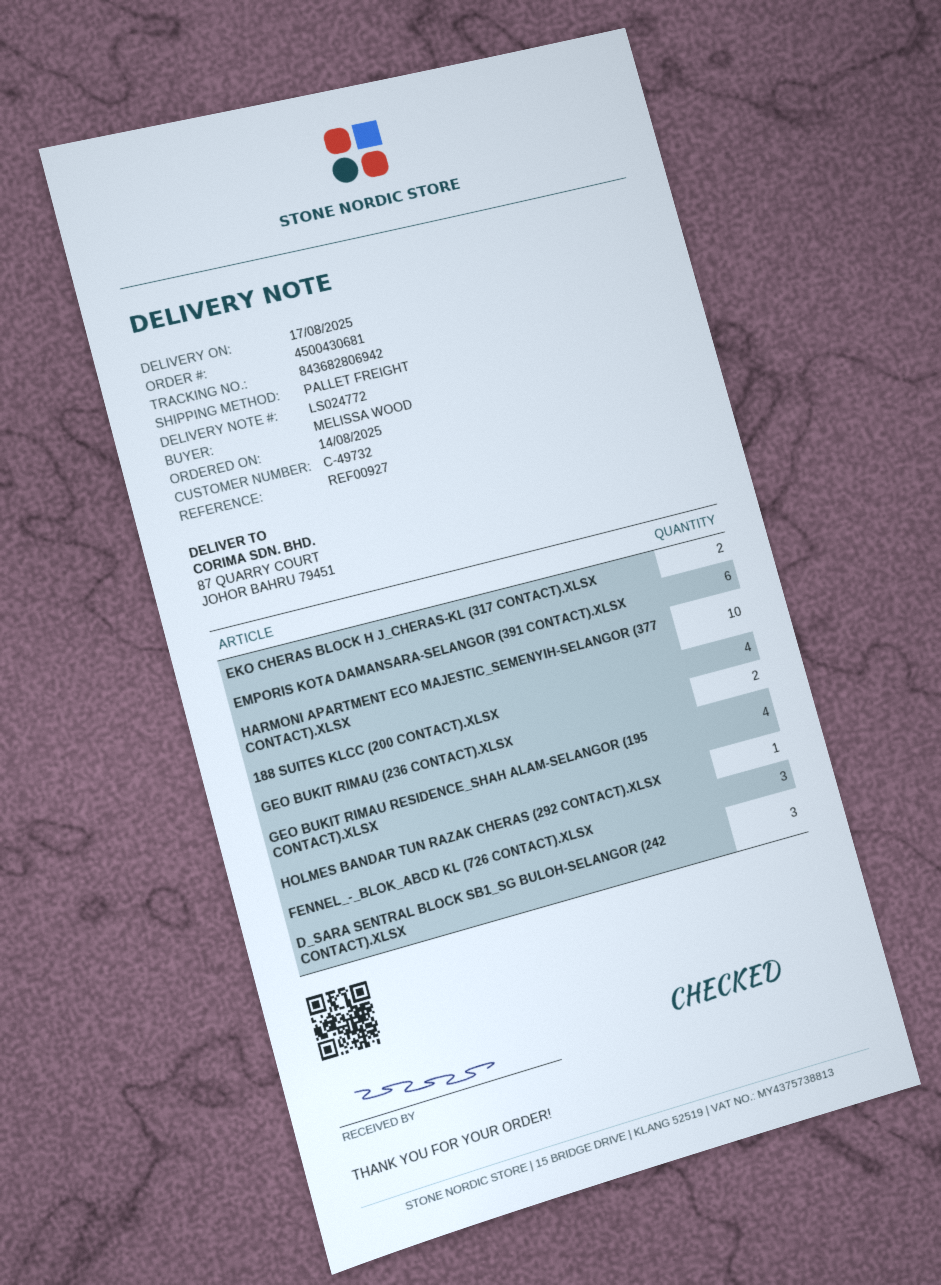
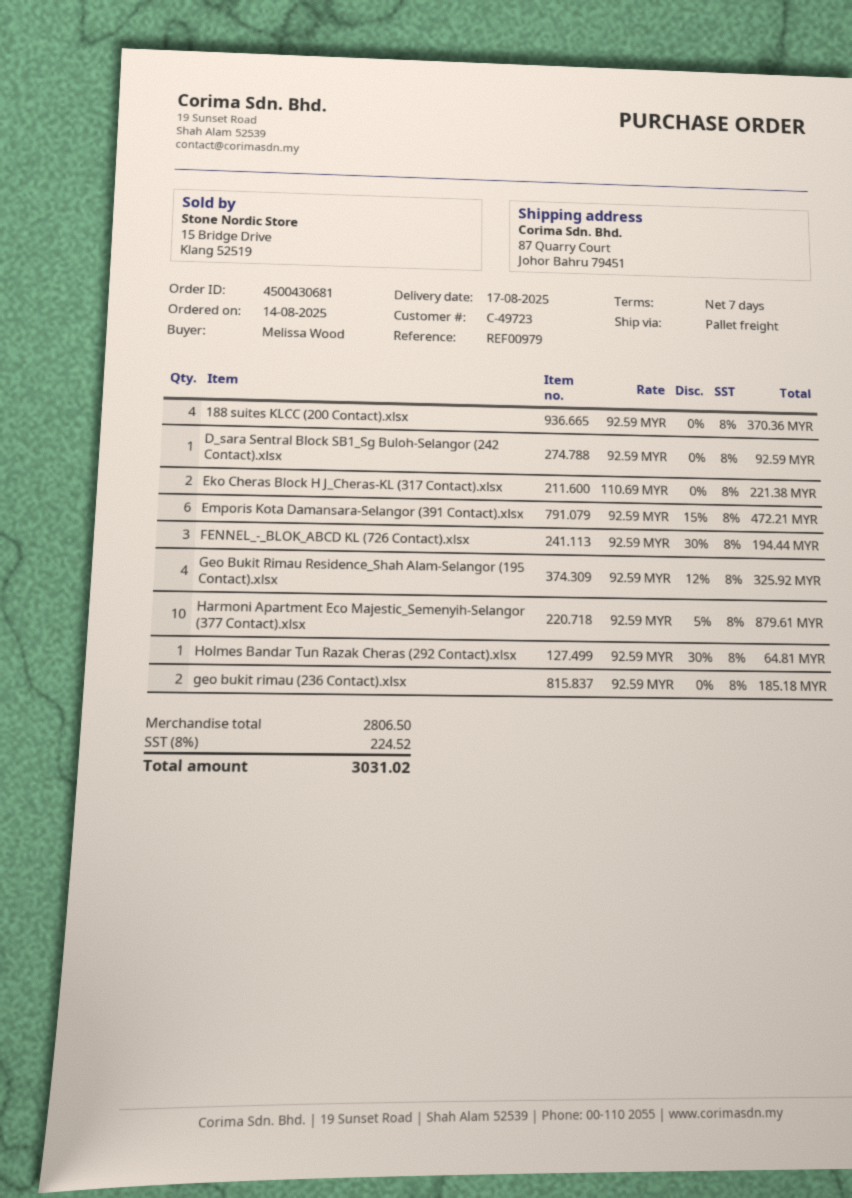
customer number: C-49732 -> C-49723
reference: REF00927 -> REF00979
D_SARA SENTRAL BLOCK SB1_SG BULOH-SELANGOR (242 CONTACT).XLSX: 3 -> 1

